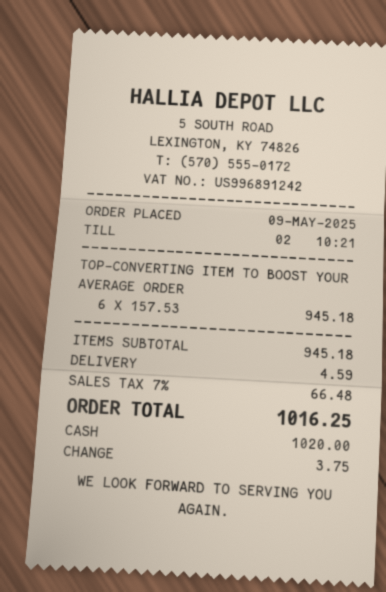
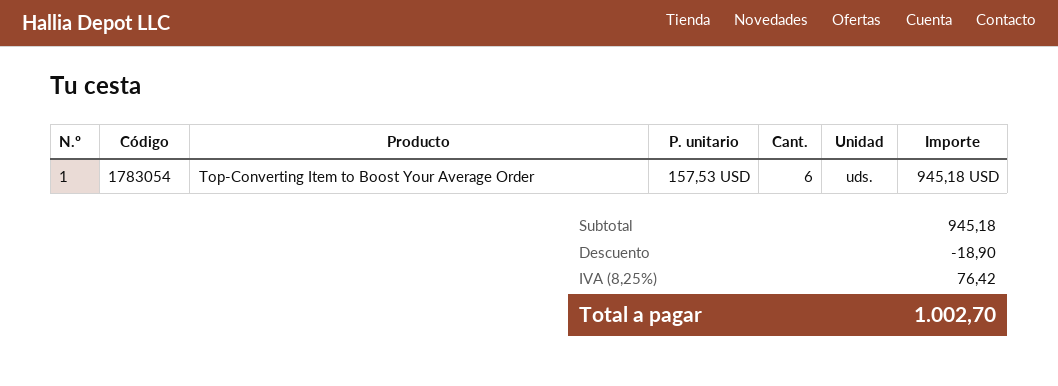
discount: none -> 18.90
shipping: 4.59 -> none
tax: 7% = 66.48 -> 8.25% = 76.42
total: 1016.25 -> 1002.70

